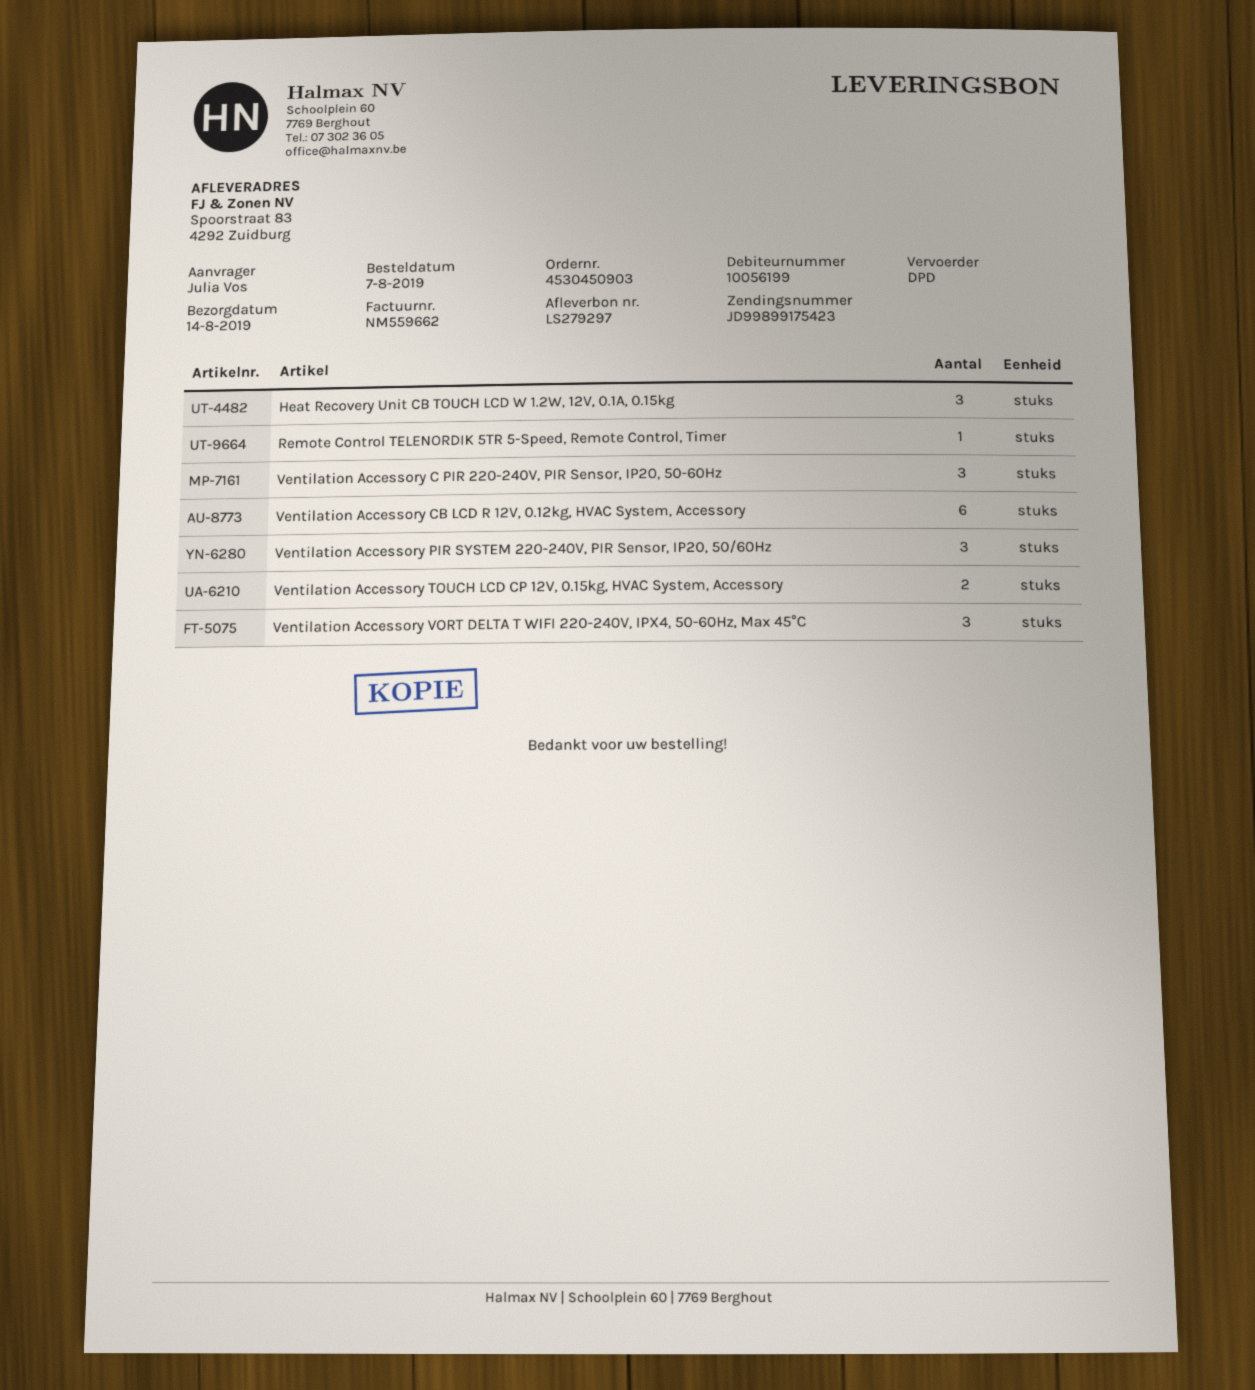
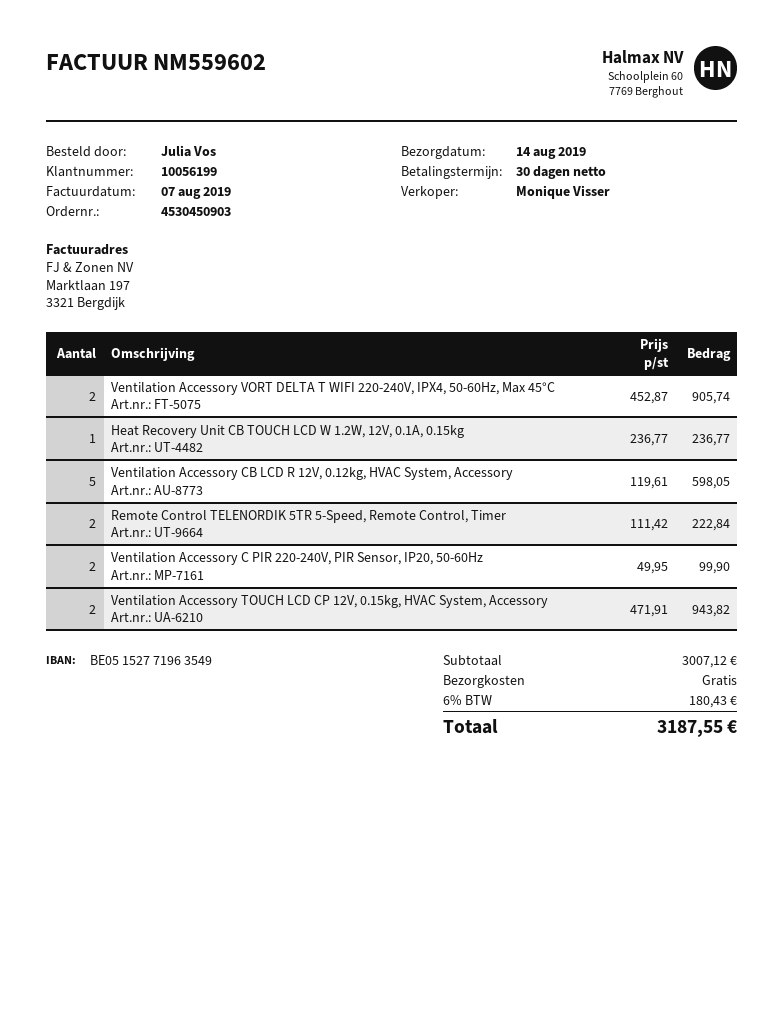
invoice number: NM559662 -> NM559602
Heat Recovery Unit CB TOUCH LCD W 1.2W, 12V, 0.1A, 0.15kg: 3 -> 1
Remote Control TELENORDIK 5TR 5-Speed, Remote Control, Timer: 1 -> 2
Ventilation Accessory C PIR 220-240V, PIR Sensor, IP20, 50-60Hz: 3 -> 2
Ventilation Accessory CB LCD R 12V, 0.12kg, HVAC System, Accessory: 6 -> 5
Ventilation Accessory PIR SYSTEM 220-240V, PIR Sensor, IP20, 50/60Hz: 3 -> none
Ventilation Accessory VORT DELTA T WIFI 220-240V, IPX4, 50-60Hz, Max 45°C: 3 -> 2

